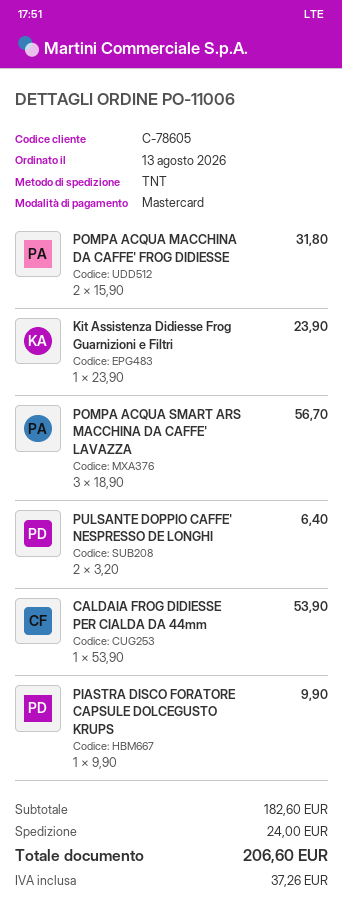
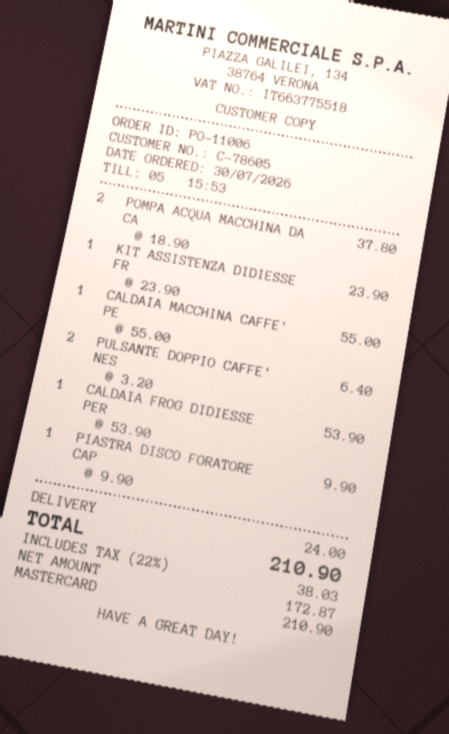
order date: 2026-08-13 -> 2026-07-30
POMPA ACQUA MACCHINA DA CAFFE' FROG DIDIESSE: 2 x 15.90 = 31.80 -> 2 x 18.90 = 37.80
POMPA ACQUA SMART ARS MACCHINA DA CAFFE' LAVAZZA: 3 x 18.90 = 56.70 -> none
CALDAIA MACCHINA CAFFE' PE: none -> 1 x 55.00 = 55.00
tax: 37.26 -> 38.03
total: 206.60 -> 210.90

